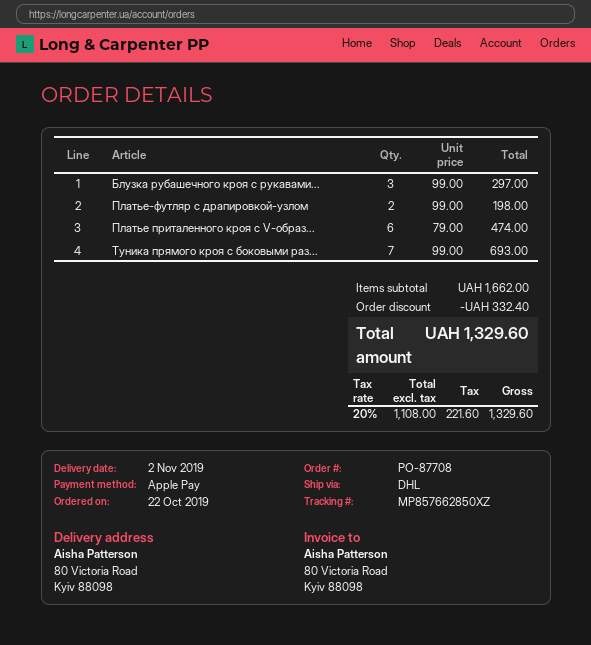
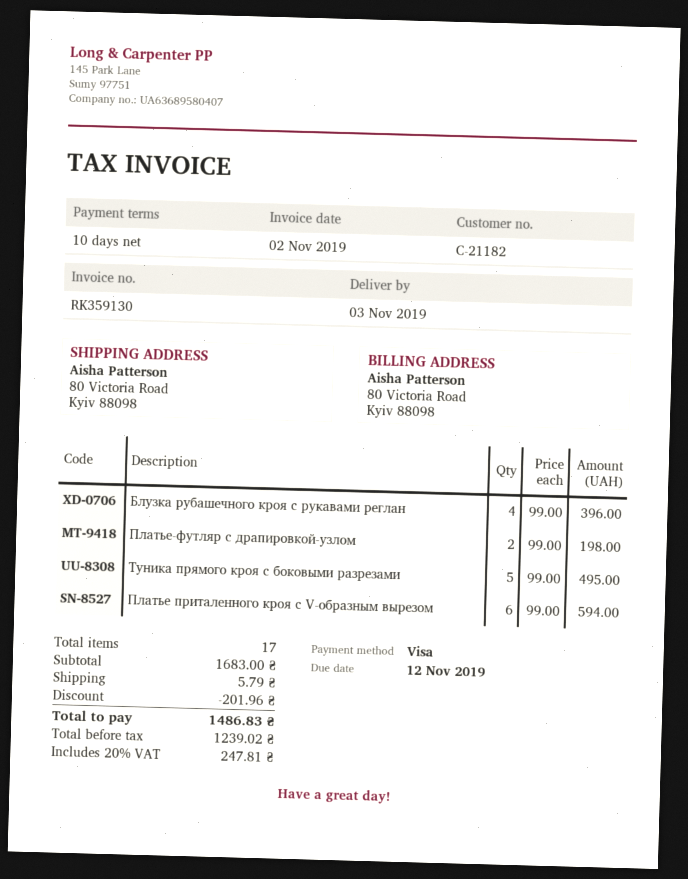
delivery date: 2019-11-02 -> 2019-11-03
payment method: Apple Pay -> Visa
Блузка рубашечного кроя с рукавами...: 3 x 99.00 = 297.00 -> 4 x 99.00 = 396.00
Платье приталенного кроя с V-образ...: 6 x 79.00 = 474.00 -> 6 x 99.00 = 594.00
Туника прямого кроя с боковыми раз...: 7 x 99.00 = 693.00 -> 5 x 99.00 = 495.00
subtotal: 1662.00 -> 1683.00
discount: 332.40 -> 201.96
shipping: none -> 5.79
net: 1108.00 -> 1239.02
tax: 20% = 221.60 -> 20% = 247.81
total: 1329.60 -> 1486.83

